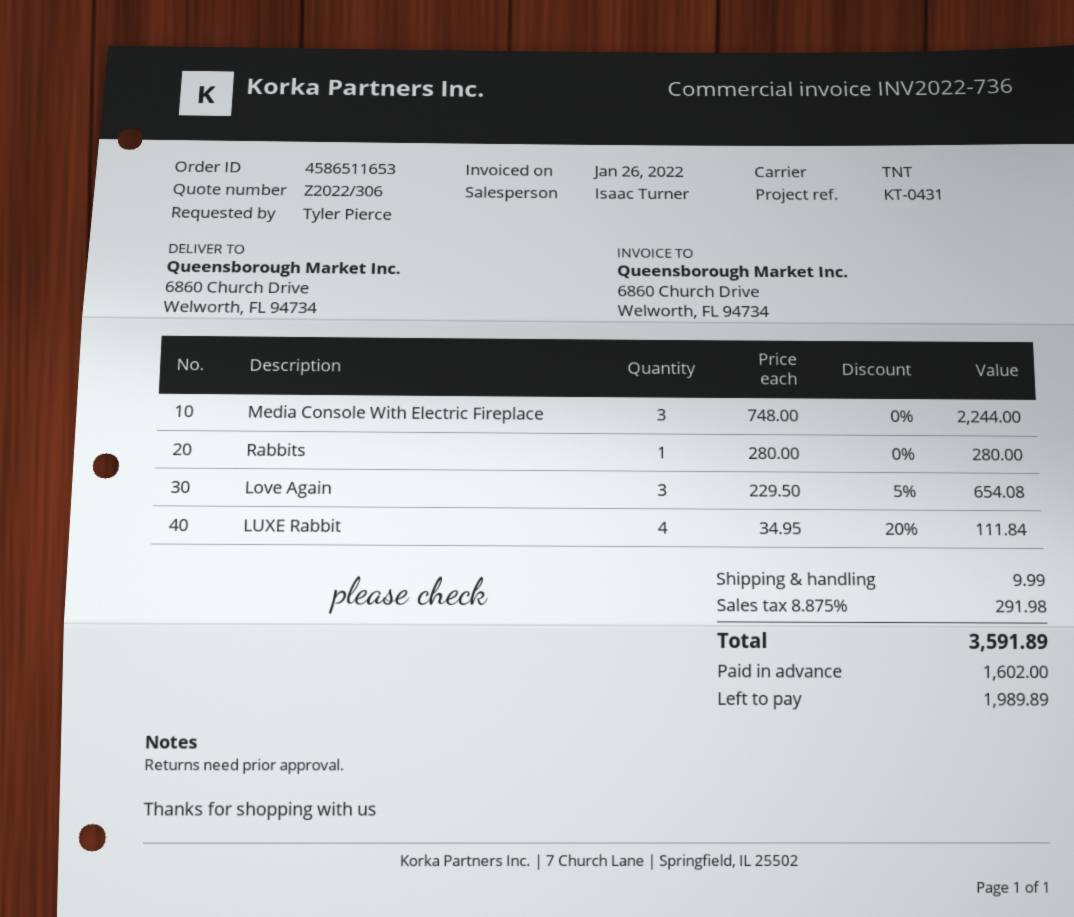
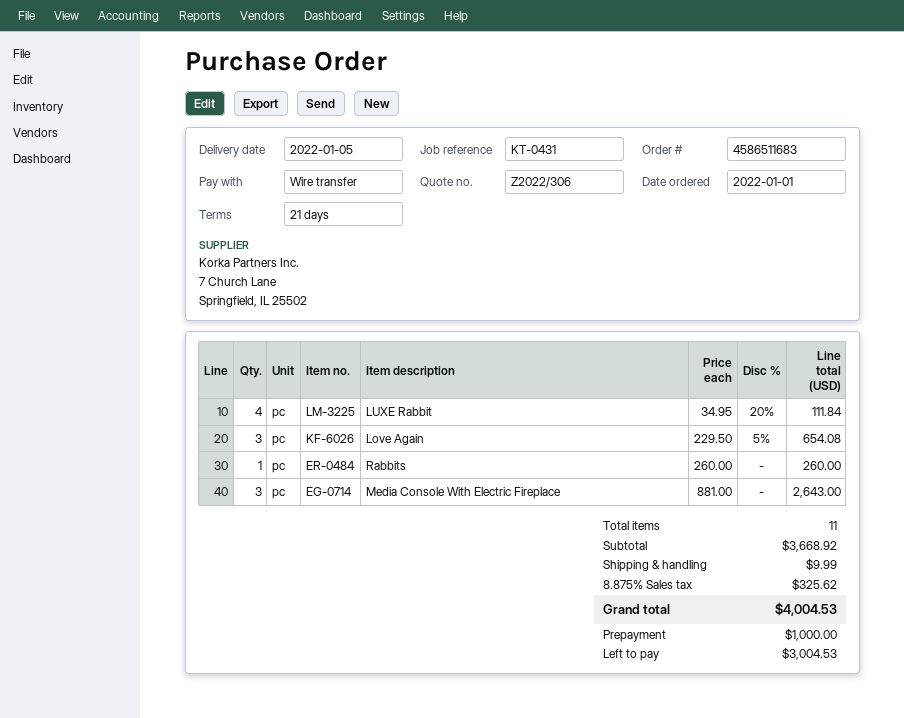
order number: 4586511653 -> 4586511683
Media Console With Electric Fireplace: 3 x 748.00 = 2244.00 -> 3 x 881.00 = 2643.00
Rabbits: 1 x 280.00 = 280.00 -> 1 x 260.00 = 260.00
tax: 8.875% = 291.98 -> 8.875% = 325.62
total: 3591.89 -> 4004.53
deposit: 1602.00 -> 1000.00
balance: 1989.89 -> 3004.53

